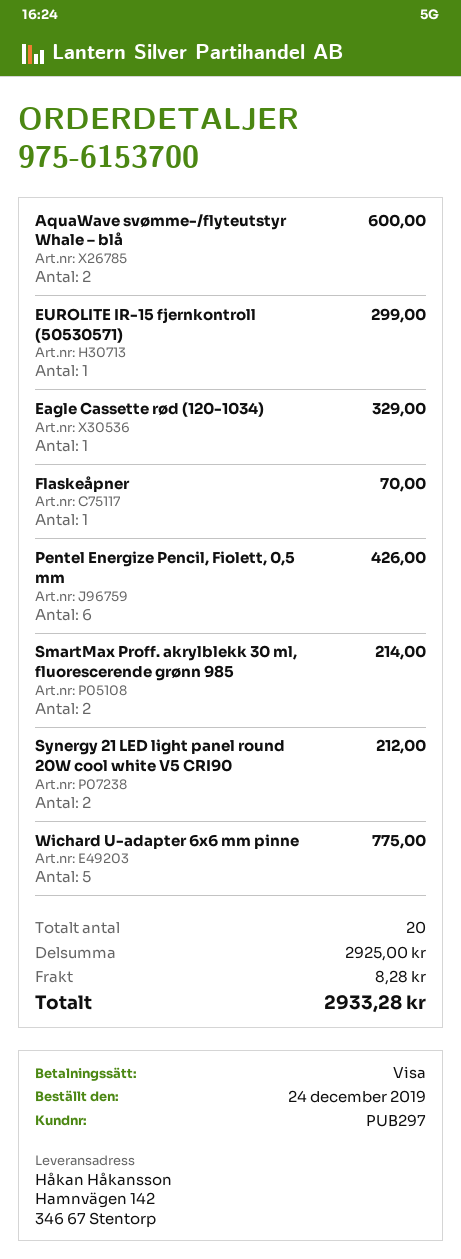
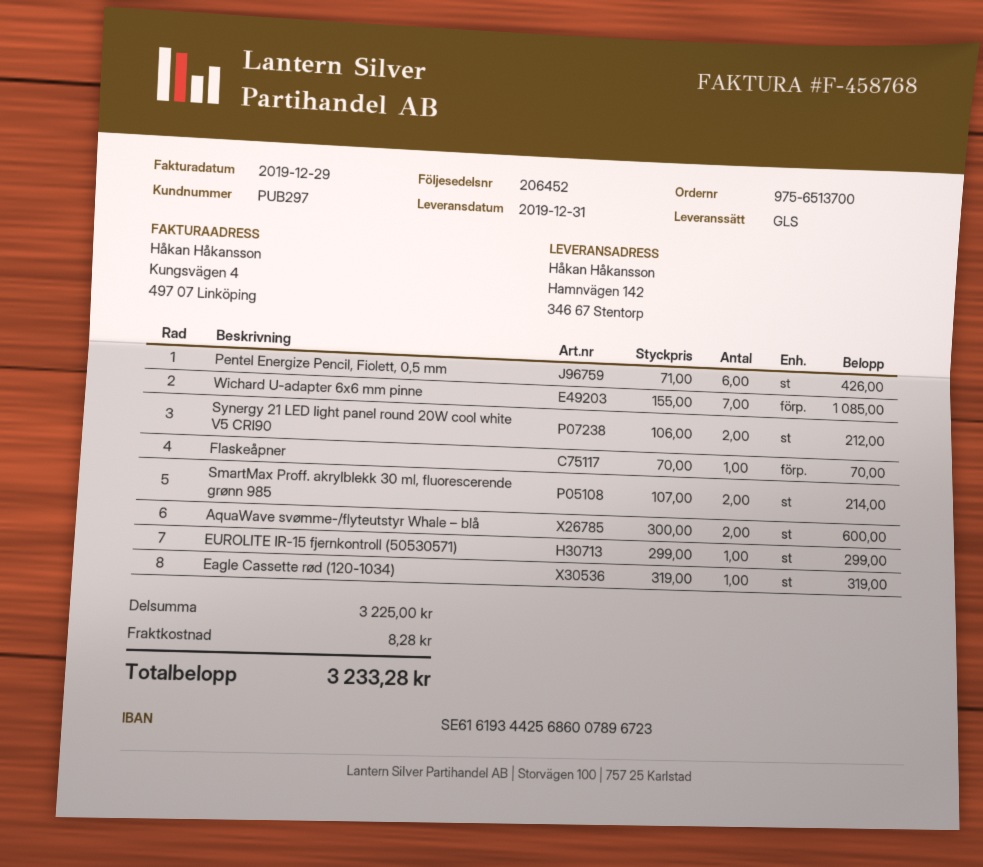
order number: 975-6153700 -> 975-6513700
Eagle Cassette rød (120-1034): 1 for 329.00 -> 1 for 319.00
Wichard U-adapter 6x6 mm pinne: 5 for 775.00 -> 7 for 1085.00
subtotal: 2925.00 -> 3225.00
total: 2933.28 -> 3233.28

